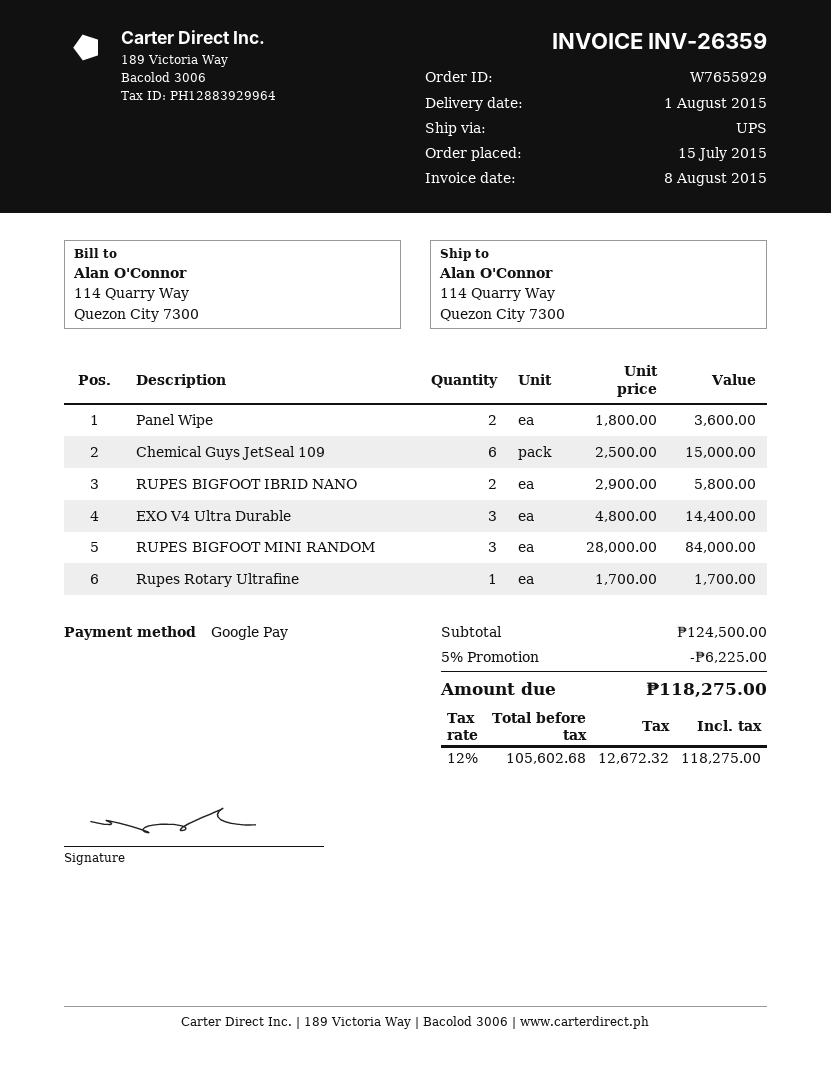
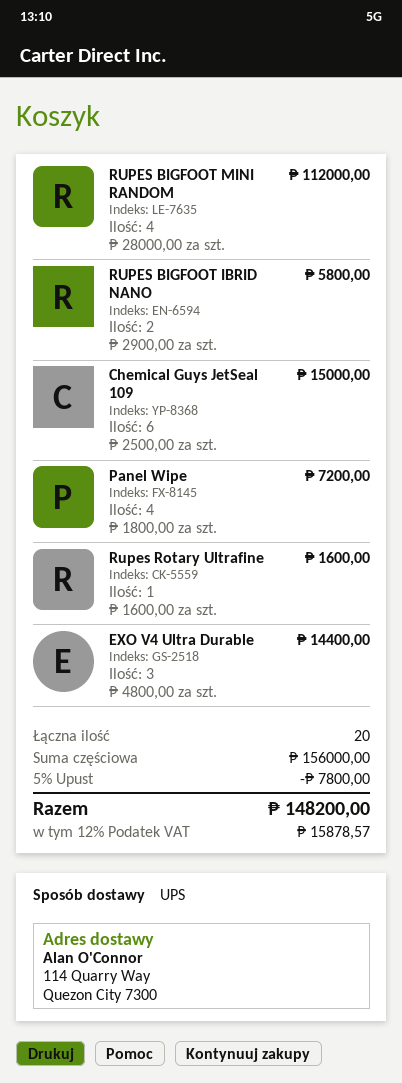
Panel Wipe: 2 x 1800.00 = 3600.00 -> 4 x 1800.00 = 7200.00
RUPES BIGFOOT MINI RANDOM: 3 x 28000.00 = 84000.00 -> 4 x 28000.00 = 112000.00
Rupes Rotary Ultrafine: 1 x 1700.00 = 1700.00 -> 1 x 1600.00 = 1600.00
subtotal: 124500.00 -> 156000.00
discount: 5% = 6225.00 -> 5% = 7800.00
tax: 12% = 12672.32 -> 12% = 15878.57
total: 118275.00 -> 148200.00

